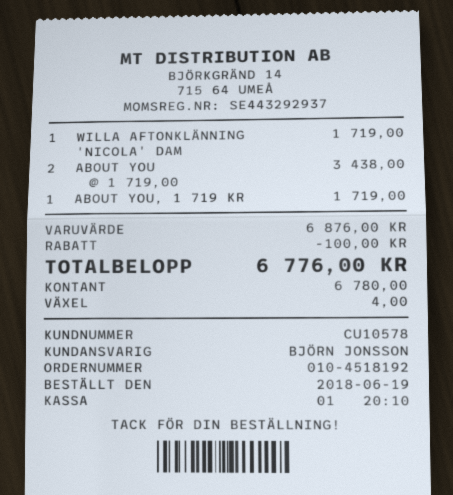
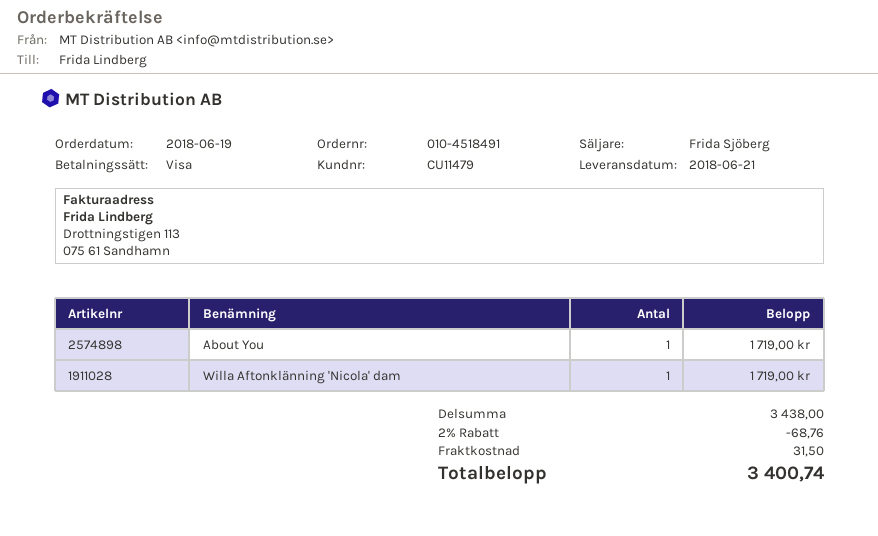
order number: 010-4518192 -> 010-4518491
customer number: CU10578 -> CU11479
sales rep: BJÖRN JONSSON -> Frida Sjöberg
payment method: cash -> Visa
ABOUT YOU: 2 for 3438.00 -> 1 for 1719.00
ABOUT YOU, 1 719 KR: 1 for 1719.00 -> none
subtotal: 6876.00 -> 3438.00
discount: 100.00 -> 68.76
shipping: none -> 31.50
total: 6776.00 -> 3400.74

